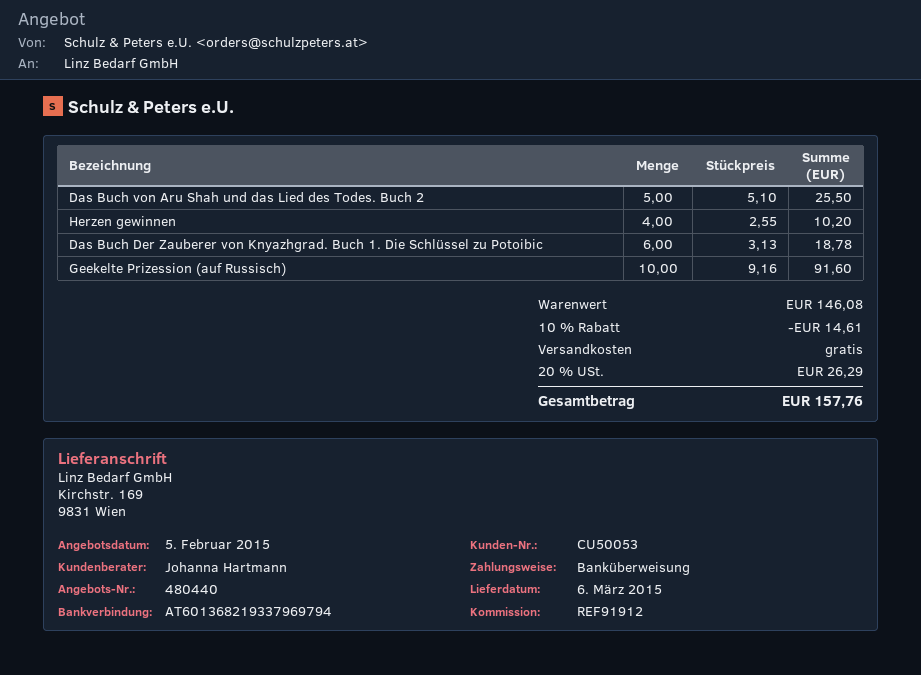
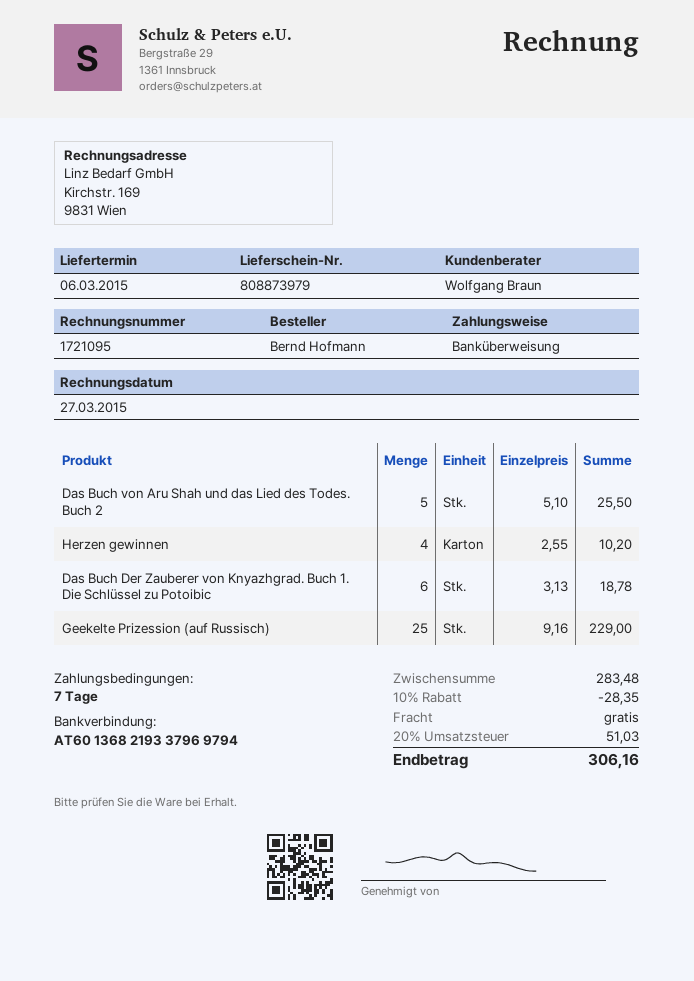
sales rep: Johanna Hartmann -> Wolfgang Braun
Geekelte Prizession (auf Russisch): 10 x 9.16 = 91.60 -> 25 x 9.16 = 229.00
subtotal: 146.08 -> 283.48
discount: 10% = 14.61 -> 10% = 28.35
tax: 20% = 26.29 -> 20% = 51.03
total: 157.76 -> 306.16

